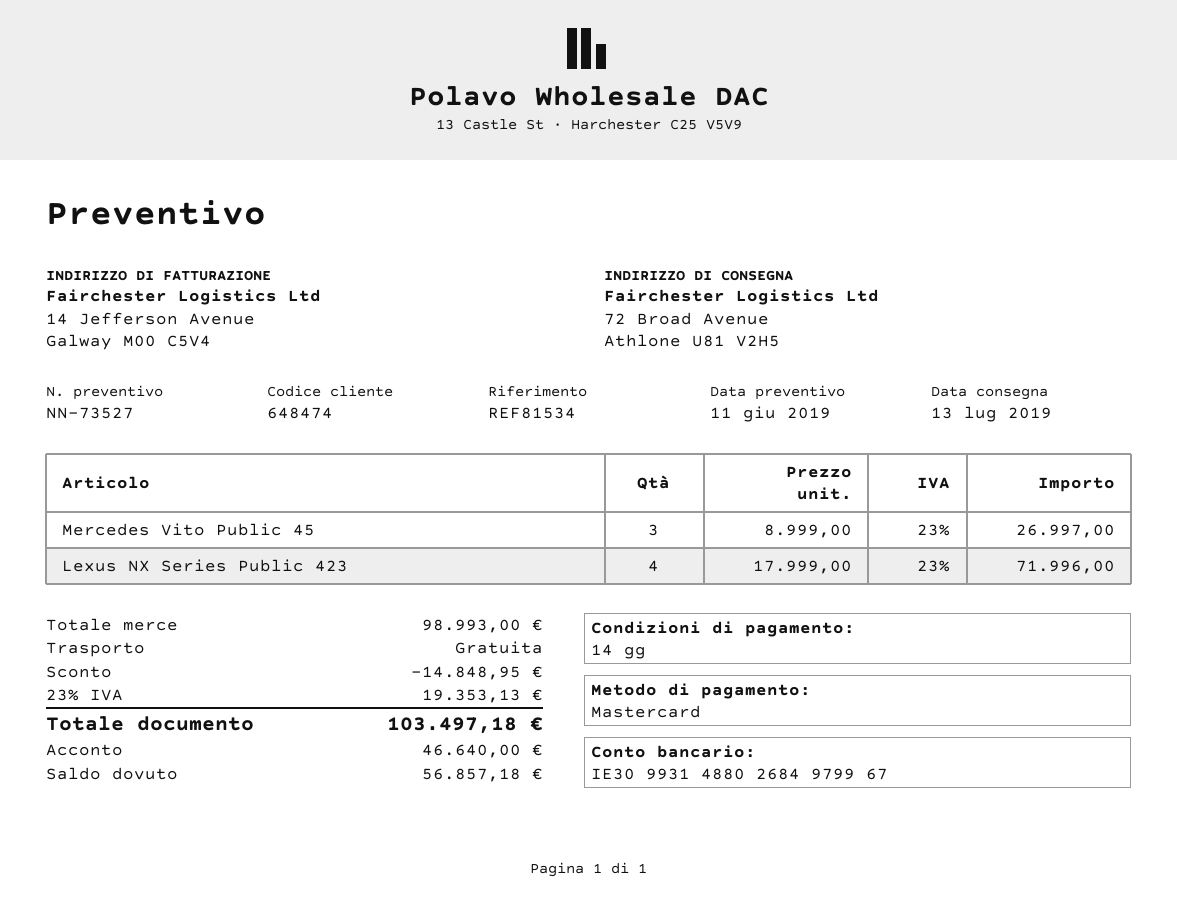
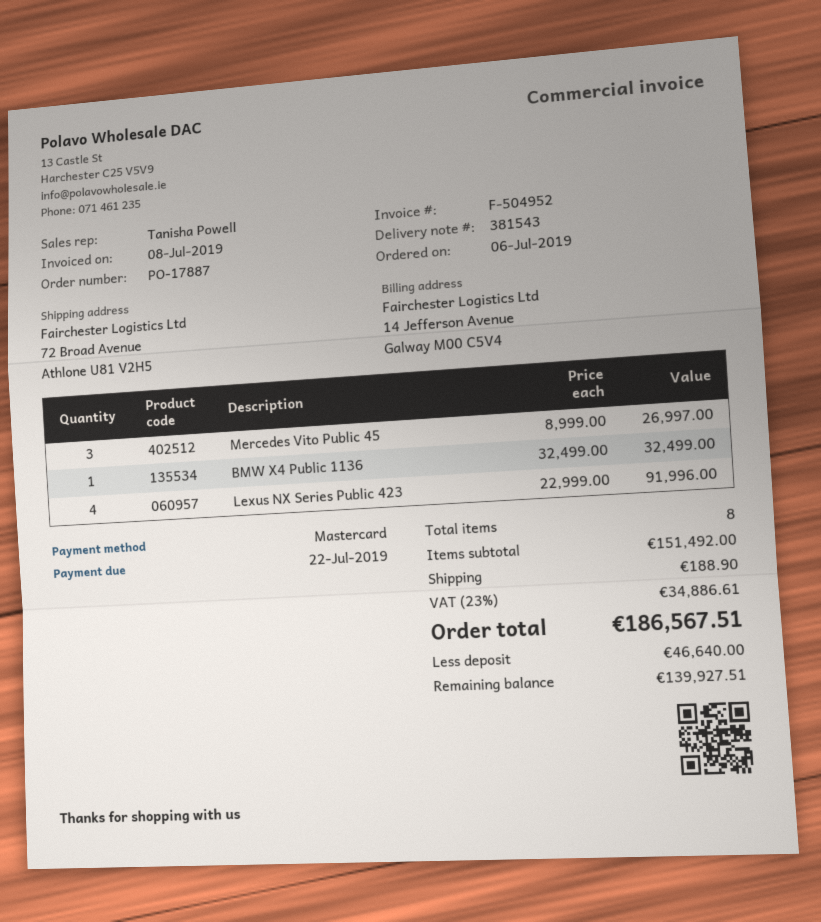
Lexus NX Series Public 423: 4 x 17999.00 = 71996.00 -> 4 x 22999.00 = 91996.00
BMW X4 Public 1136: none -> 1 x 32499.00 = 32499.00
subtotal: 98993.00 -> 151492.00
discount: 14848.95 -> none
shipping: 0.00 -> 188.90
tax: 23% = 19353.13 -> 23% = 34886.61
total: 103497.18 -> 186567.51
balance: 56857.18 -> 139927.51

